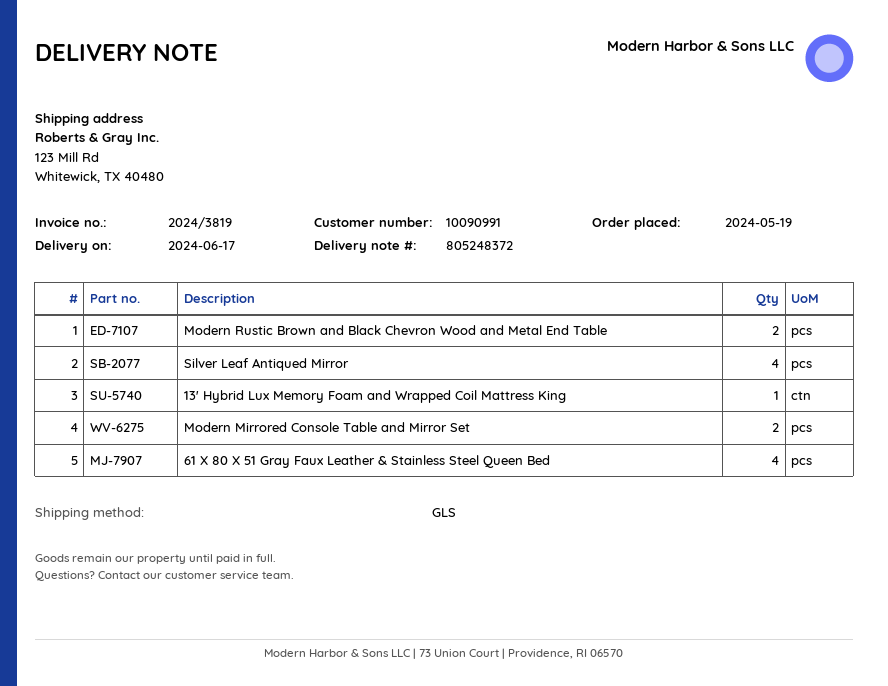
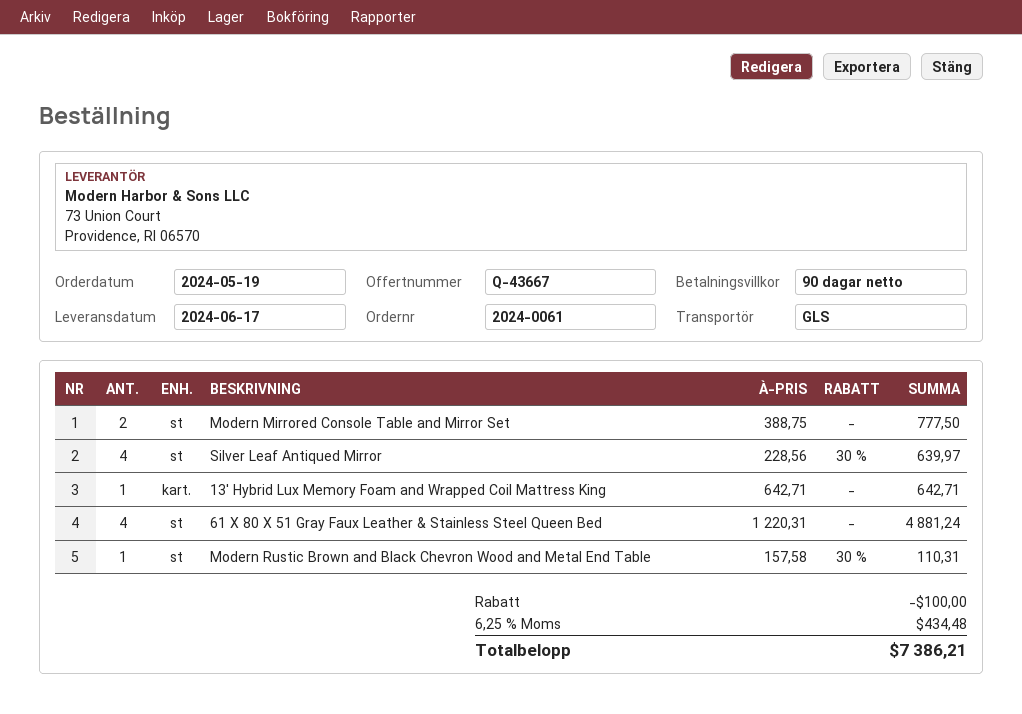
Modern Rustic Brown and Black Chevron Wood and Metal End Table: 2 -> 1

